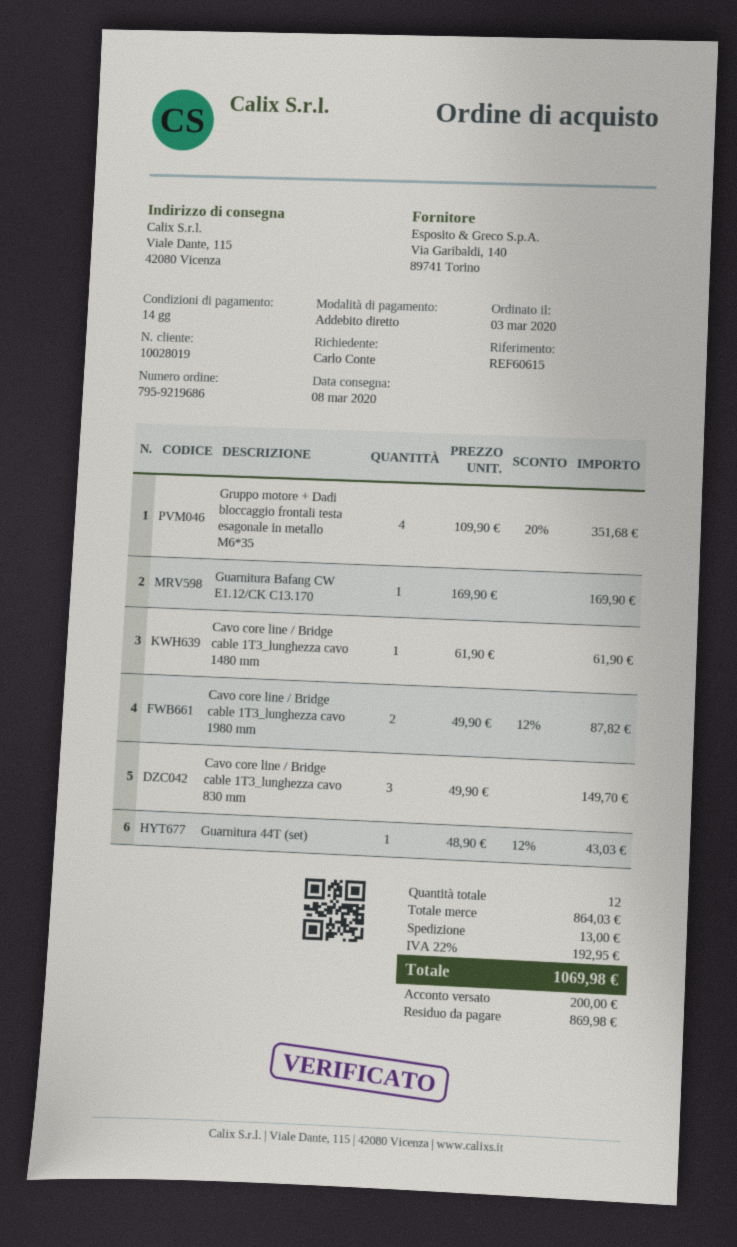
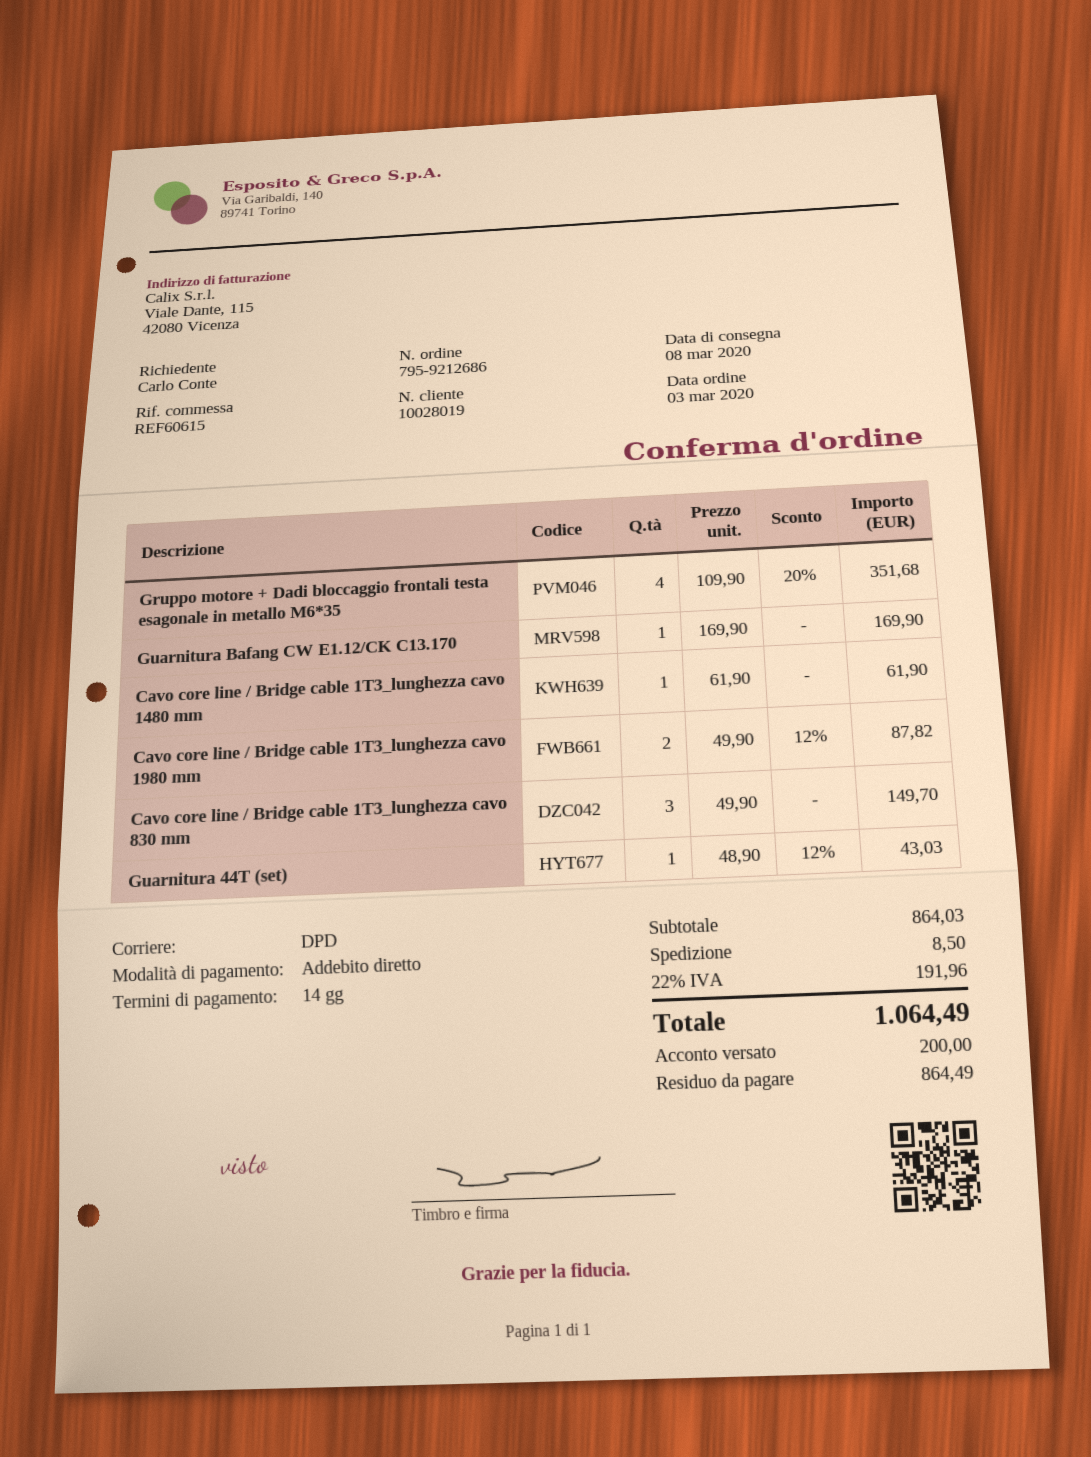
order number: 795-9219686 -> 795-9212686
shipping: 13.00 -> 8.50
tax: 22% = 192.95 -> 22% = 191.96
total: 1069.98 -> 1064.49
balance: 869.98 -> 864.49

